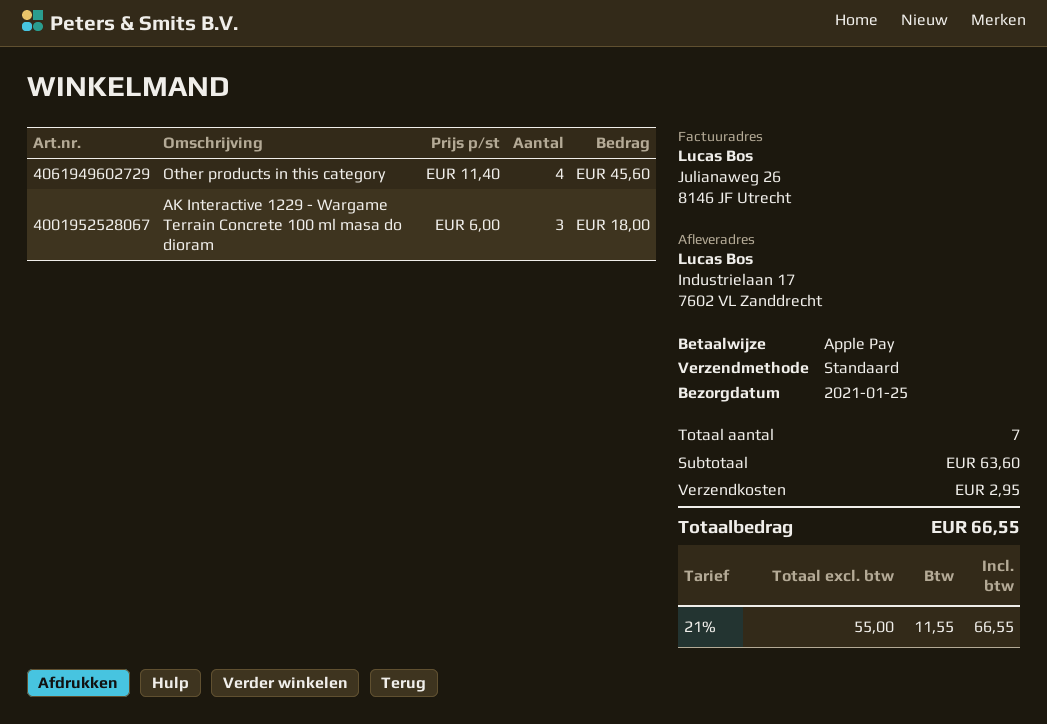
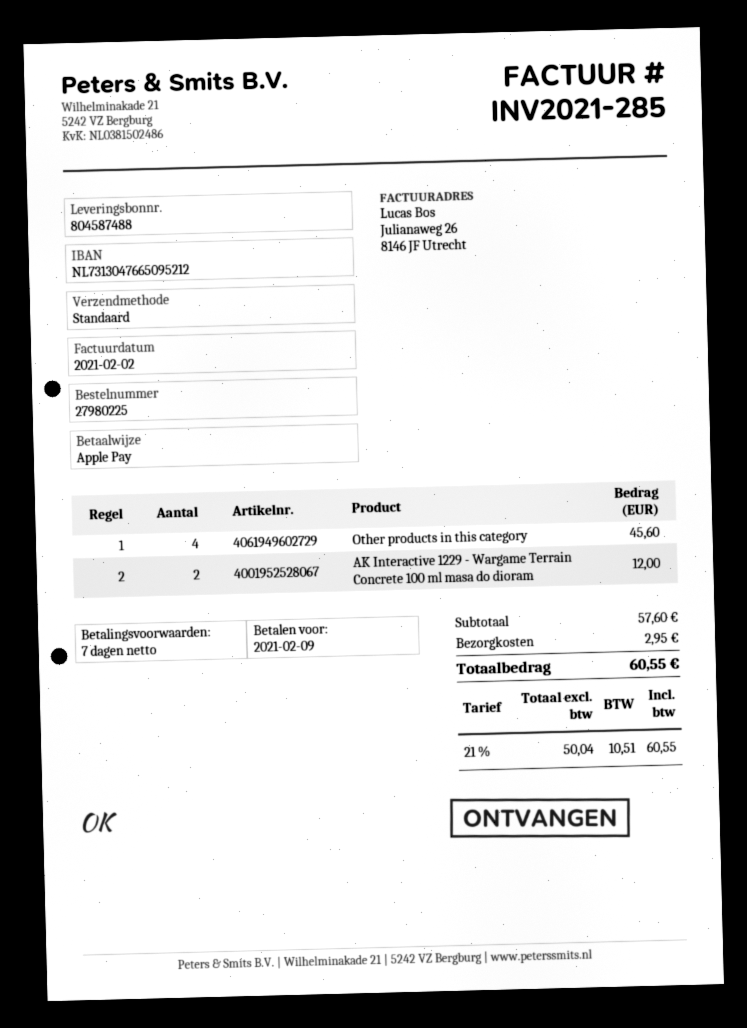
AK Interactive 1229 - Wargame Terrain Concrete 100 ml masa do dioram: 3 for 18.00 -> 2 for 12.00
subtotal: 63.60 -> 57.60
net: 55.00 -> 50.04
tax: 21% = 11.55 -> 21% = 10.51
total: 66.55 -> 60.55

